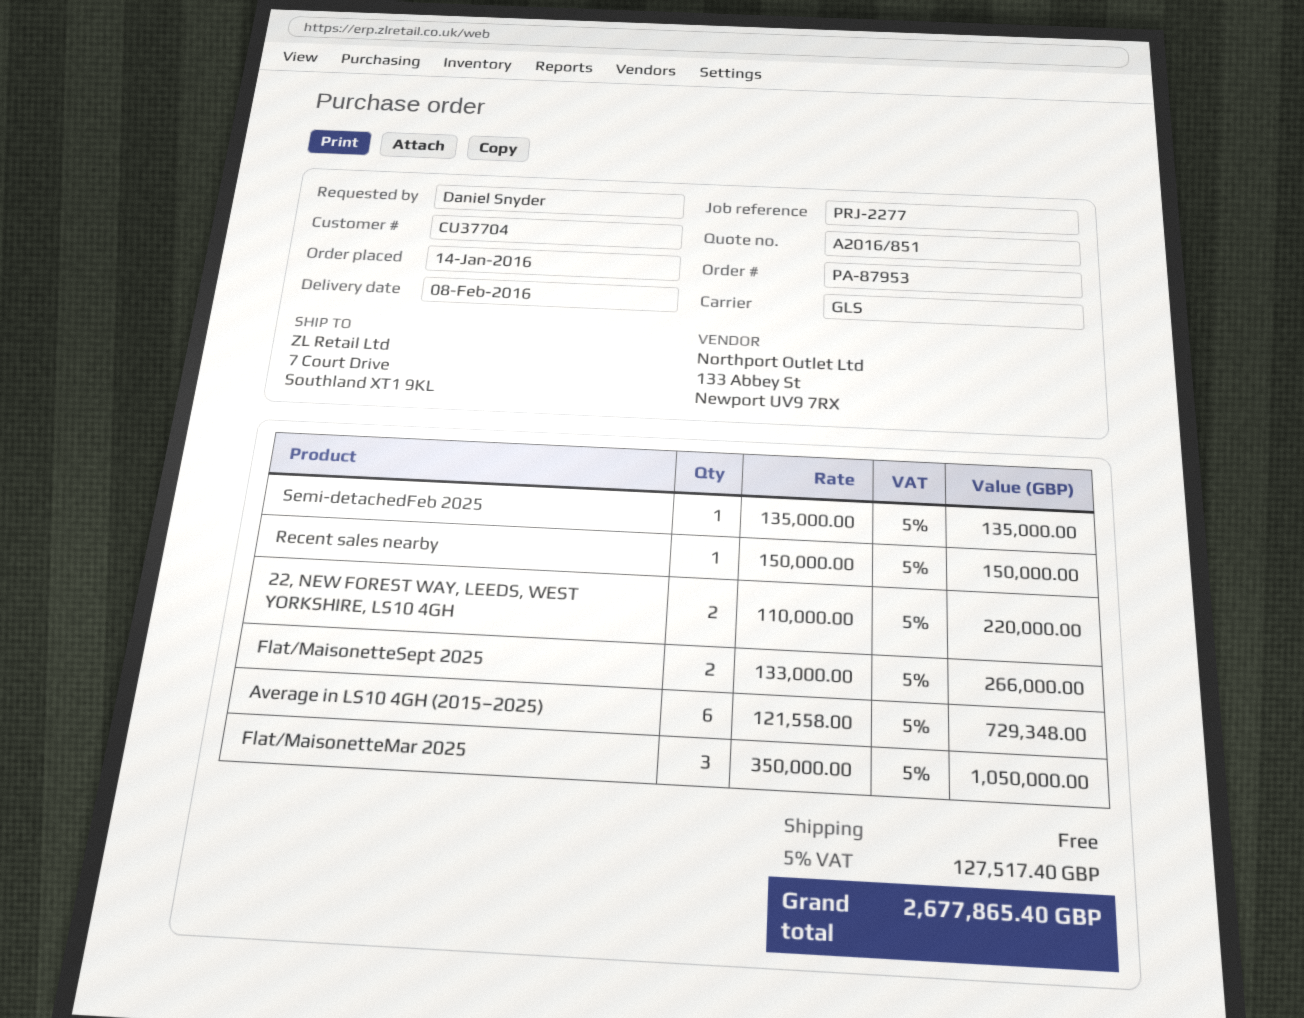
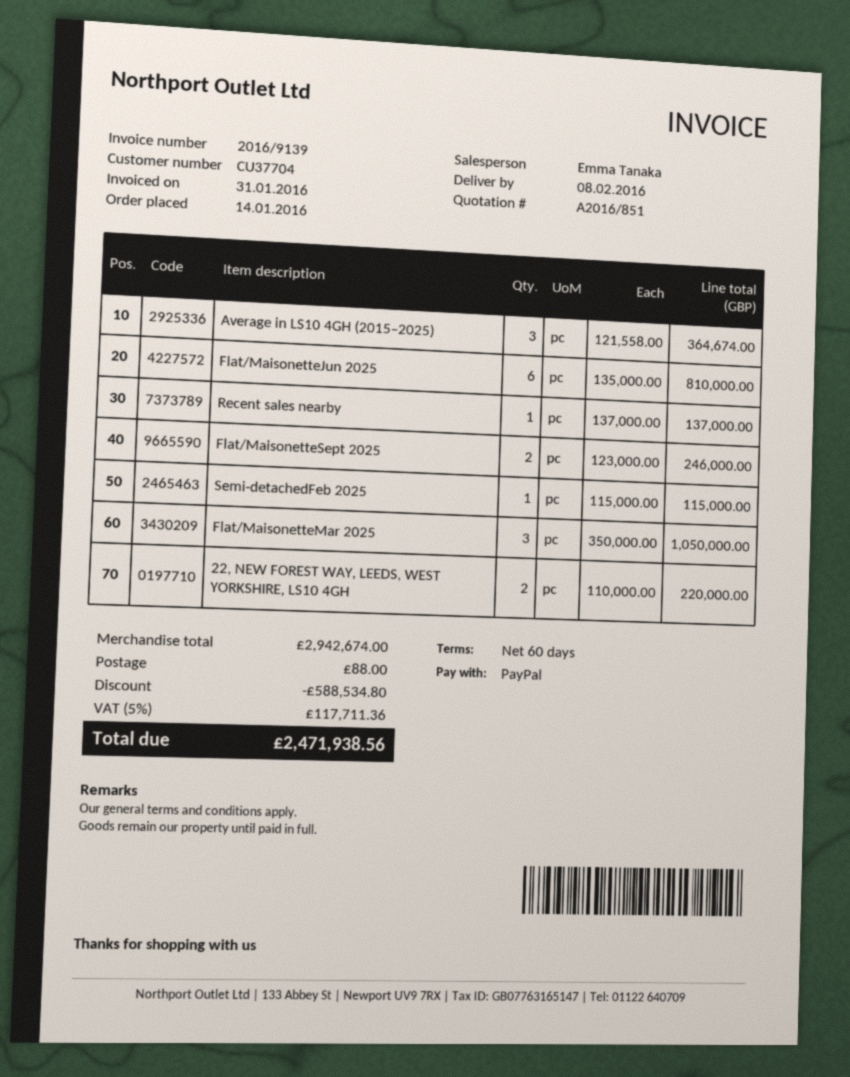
Semi-detachedFeb 2025: 1 x 135000.00 = 135000.00 -> 1 x 115000.00 = 115000.00
Recent sales nearby: 1 x 150000.00 = 150000.00 -> 1 x 137000.00 = 137000.00
Flat/MaisonetteSept 2025: 2 x 133000.00 = 266000.00 -> 2 x 123000.00 = 246000.00
Average in LS10 4GH (2015–2025): 6 x 121558.00 = 729348.00 -> 3 x 121558.00 = 364674.00
Flat/MaisonetteJun 2025: none -> 6 x 135000.00 = 810000.00
discount: none -> 588534.80
shipping: 0.00 -> 88.00
tax: 5% = 127517.40 -> 5% = 117711.36
total: 2677865.40 -> 2471938.56

